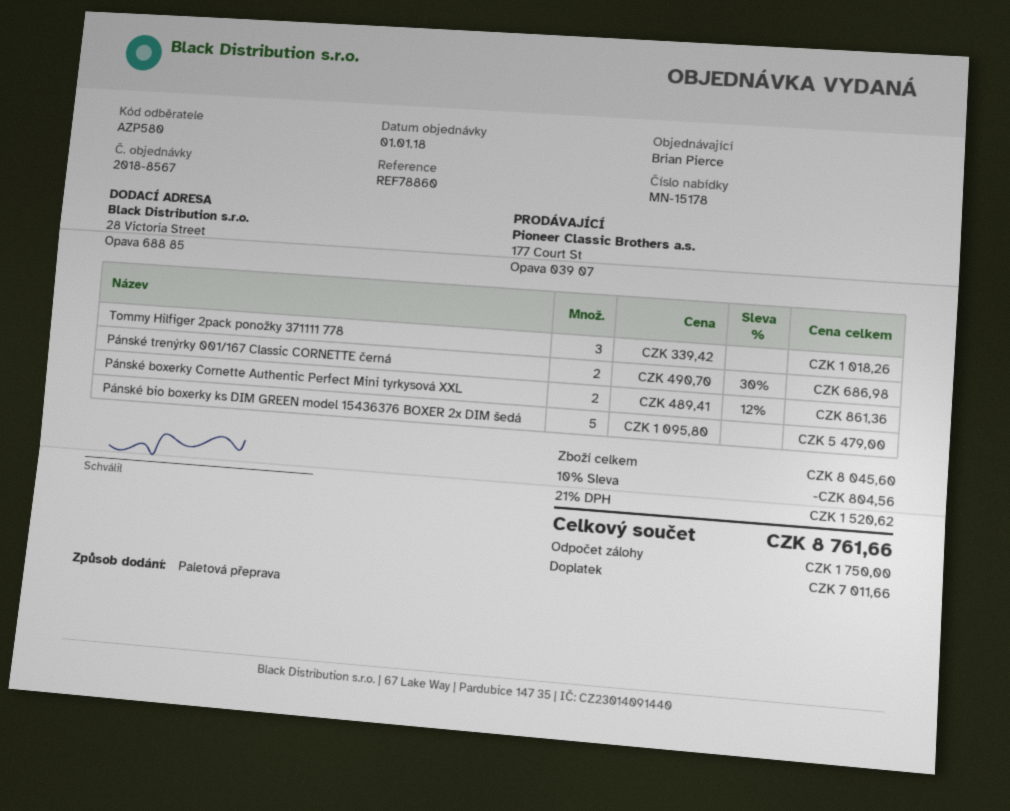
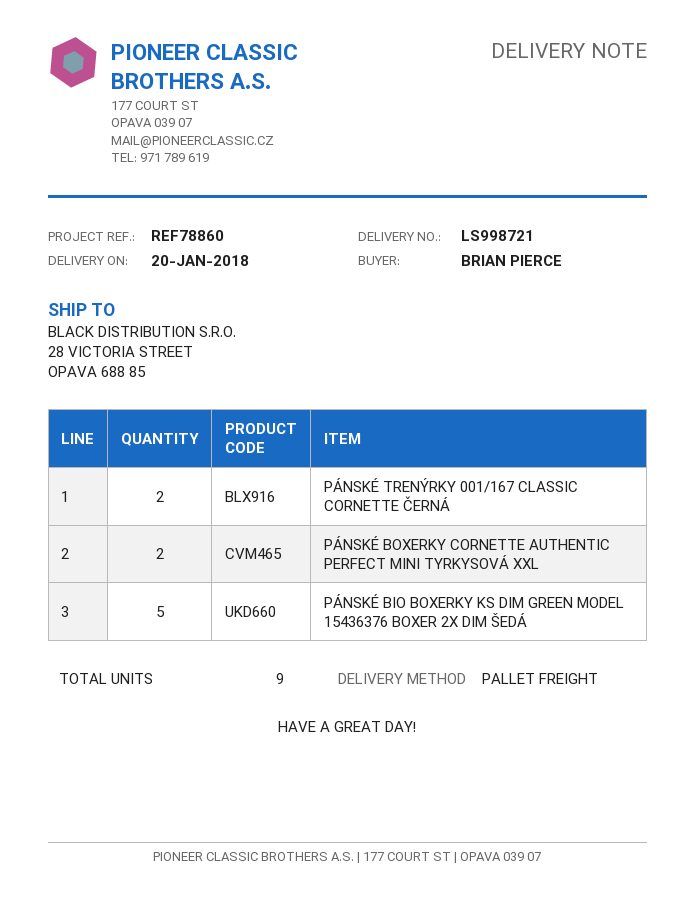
Tommy Hilfiger 2pack ponožky 371111 778: 3 -> none

